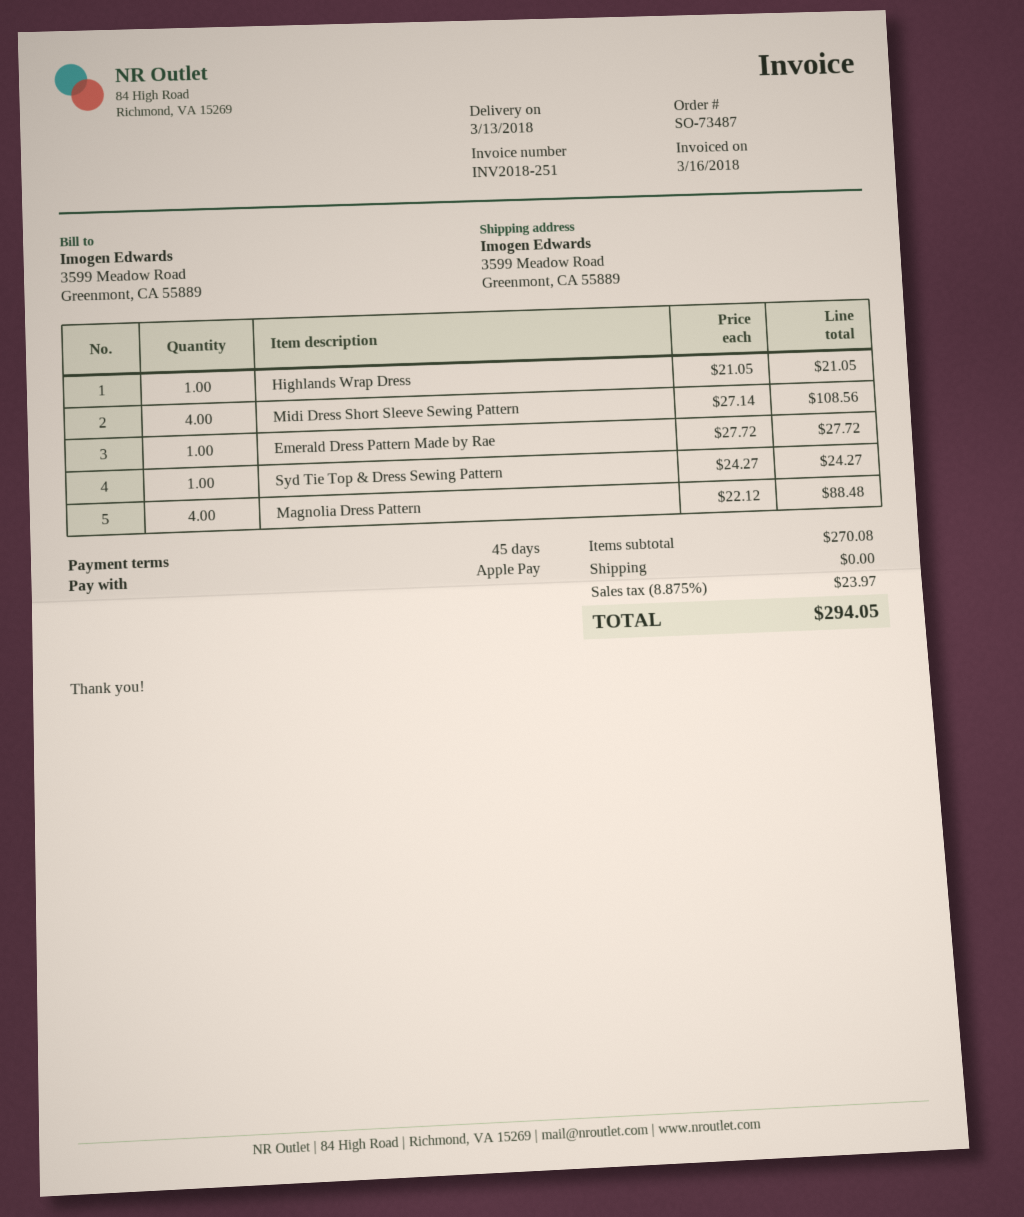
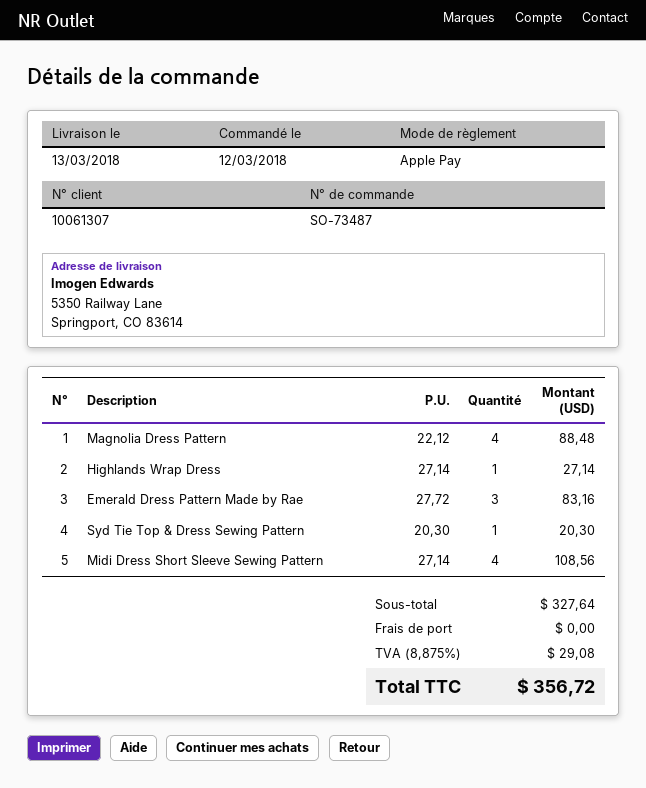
ship to: 3599 Meadow Road, Greenmont, CA 55889 -> 5350 Railway Lane, Springport, CO 83614
Highlands Wrap Dress: 1 x 21.05 = 21.05 -> 1 x 27.14 = 27.14
Emerald Dress Pattern Made by Rae: 1 x 27.72 = 27.72 -> 3 x 27.72 = 83.16
Syd Tie Top & Dress Sewing Pattern: 1 x 24.27 = 24.27 -> 1 x 20.30 = 20.30
subtotal: 270.08 -> 327.64
tax: 8.875% = 23.97 -> 8.875% = 29.08
total: 294.05 -> 356.72

